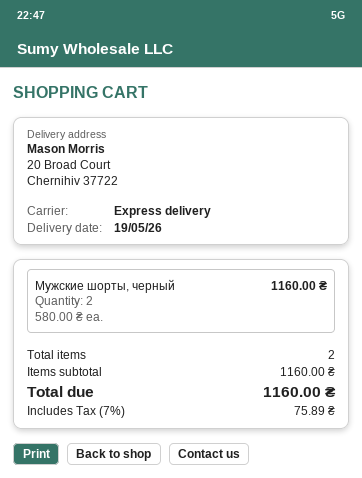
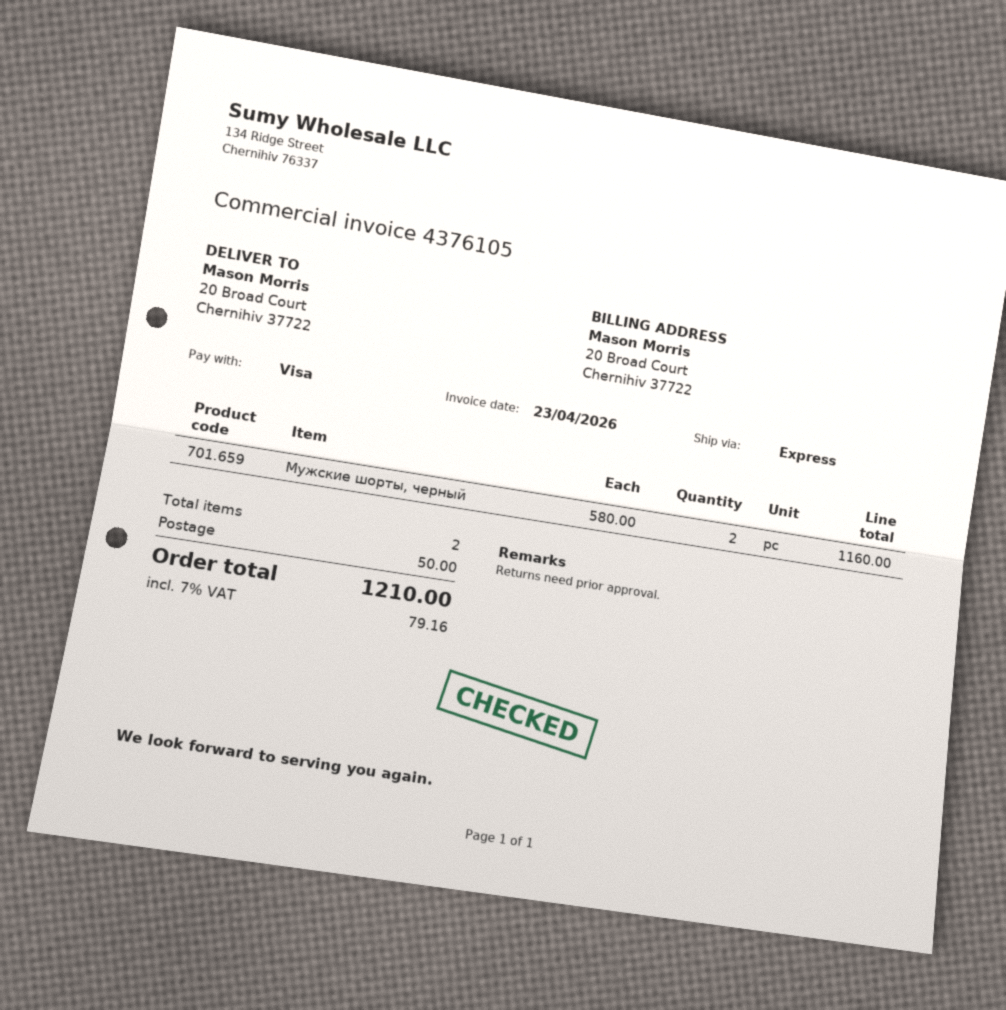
shipping: none -> 50.00
tax: 7% = 75.89 -> 7% = 79.16
total: 1160.00 -> 1210.00

